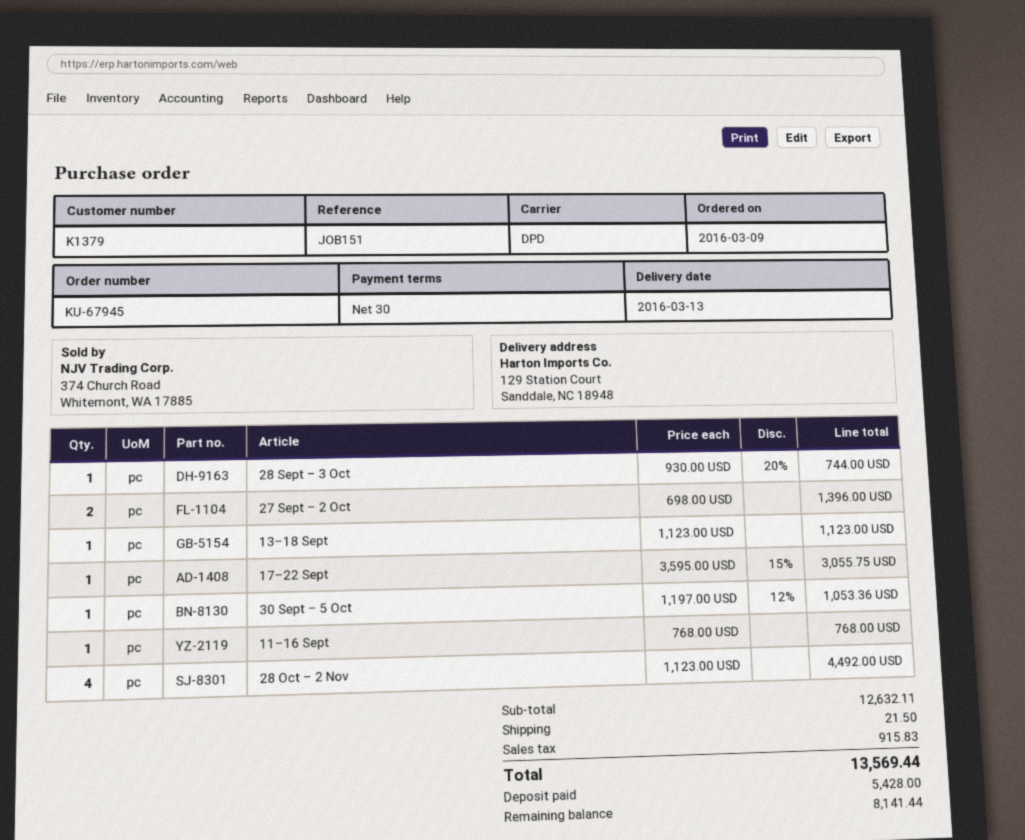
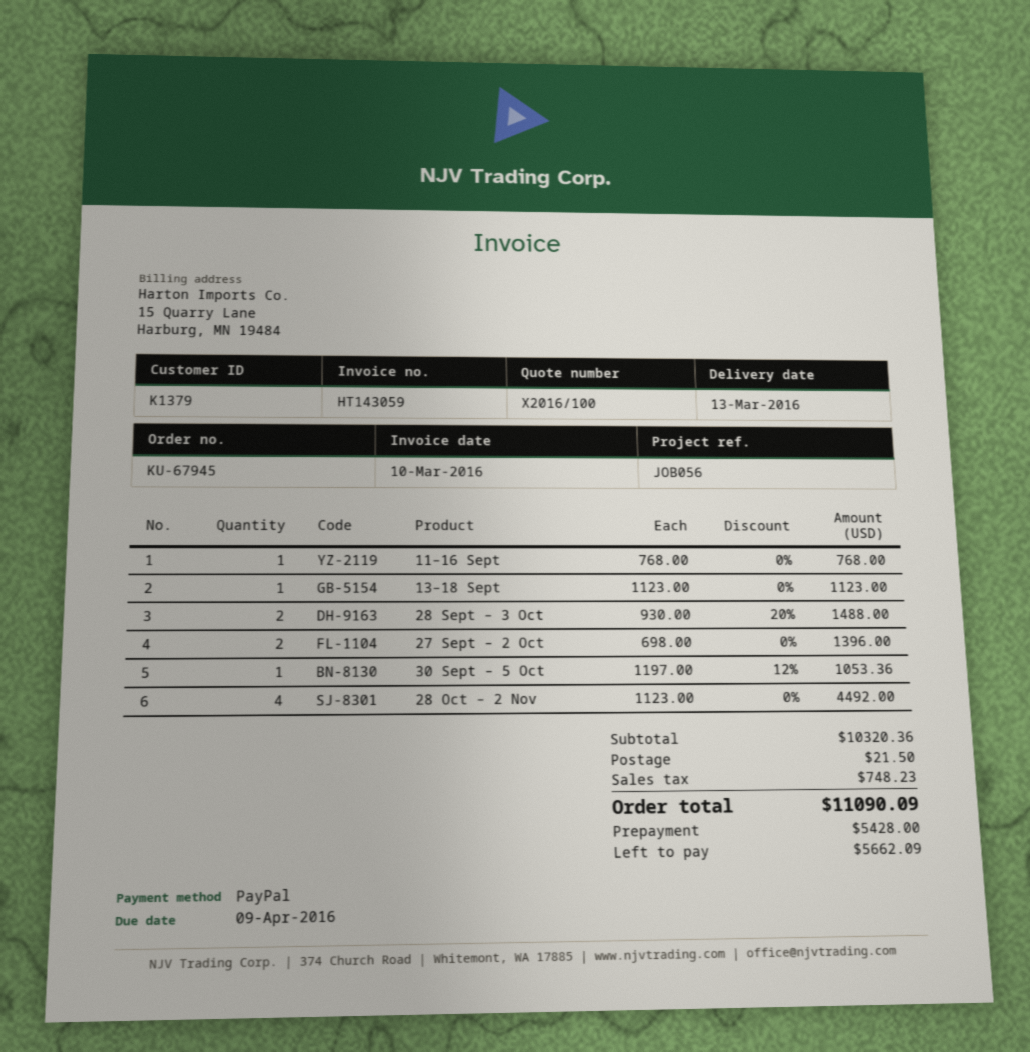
reference: JOB151 -> JOB056
28 Sept – 3 Oct: 1 x 930.00 - 20% = 744.00 -> 2 x 930.00 - 20% = 1488.00
17–22 Sept: 1 x 3595.00 - 15% = 3055.75 -> none
subtotal: 12632.11 -> 10320.36
tax: 915.83 -> 748.23
total: 13569.44 -> 11090.09
balance: 8141.44 -> 5662.09

